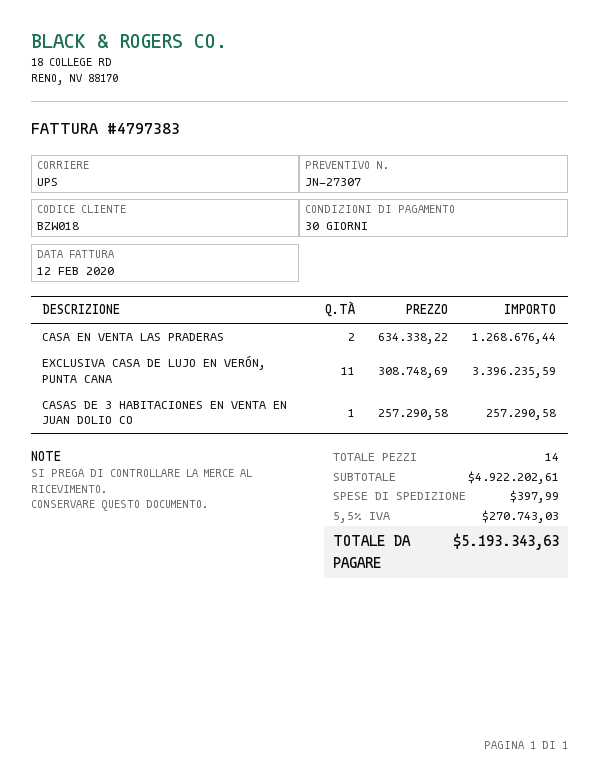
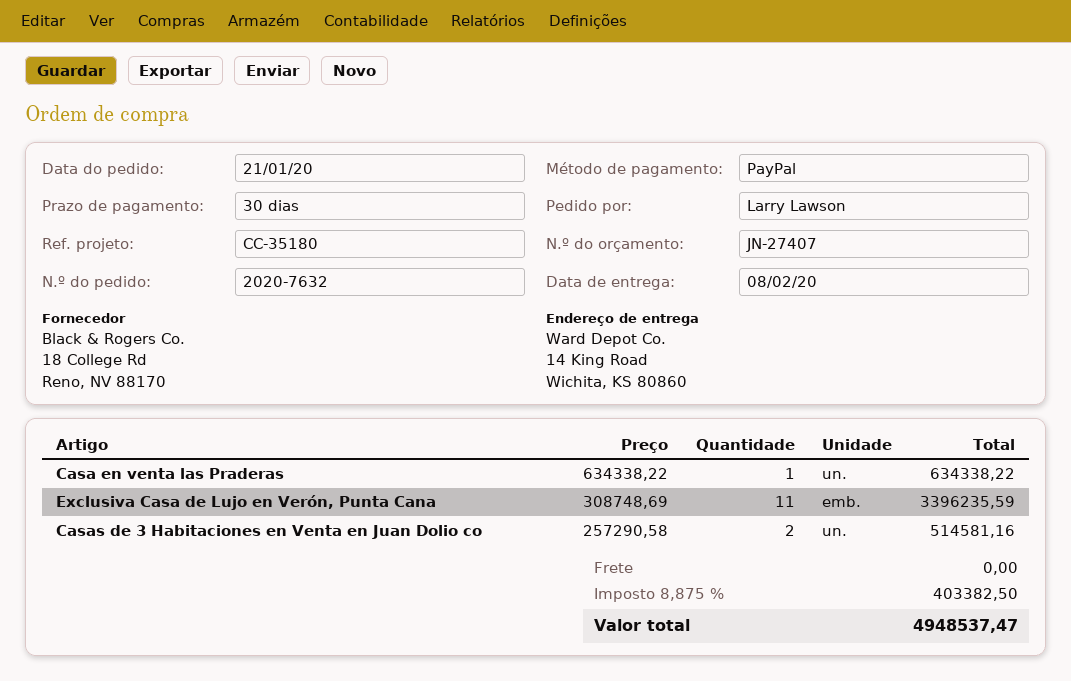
quote number: JN-27307 -> JN-27407
CASA EN VENTA LAS PRADERAS: 2 x 634338.22 = 1268676.44 -> 1 x 634338.22 = 634338.22
CASAS DE 3 HABITACIONES EN VENTA EN JUAN DOLIO CO: 1 x 257290.58 = 257290.58 -> 2 x 257290.58 = 514581.16
shipping: 397.99 -> 0.00
tax: 5.5% = 270743.03 -> 8.875% = 403382.50
total: 5193343.63 -> 4948537.47

